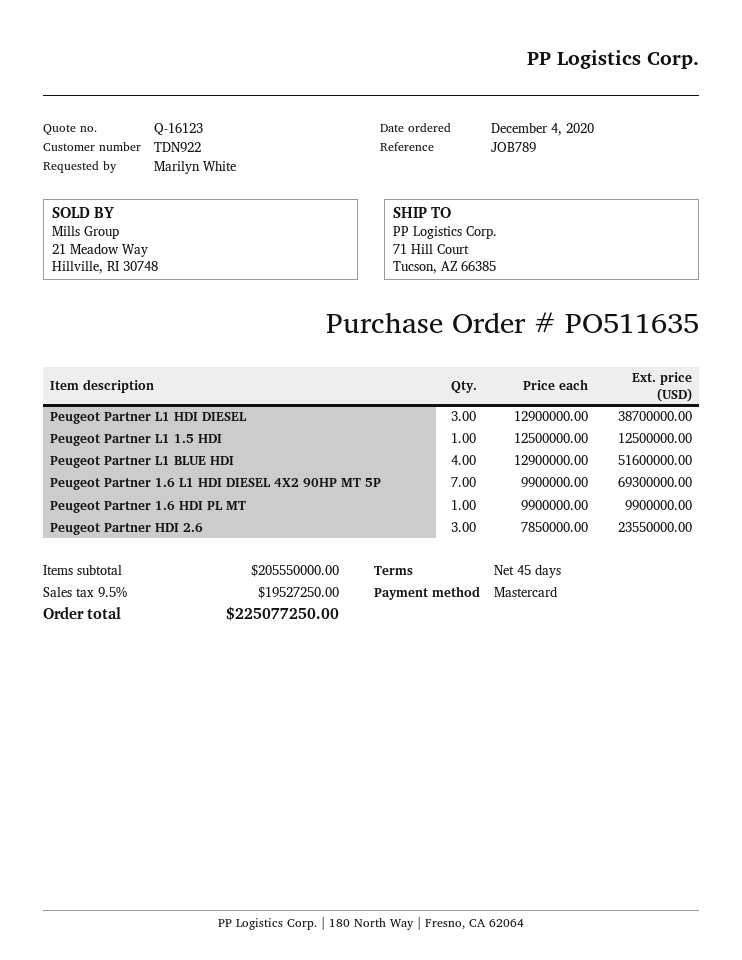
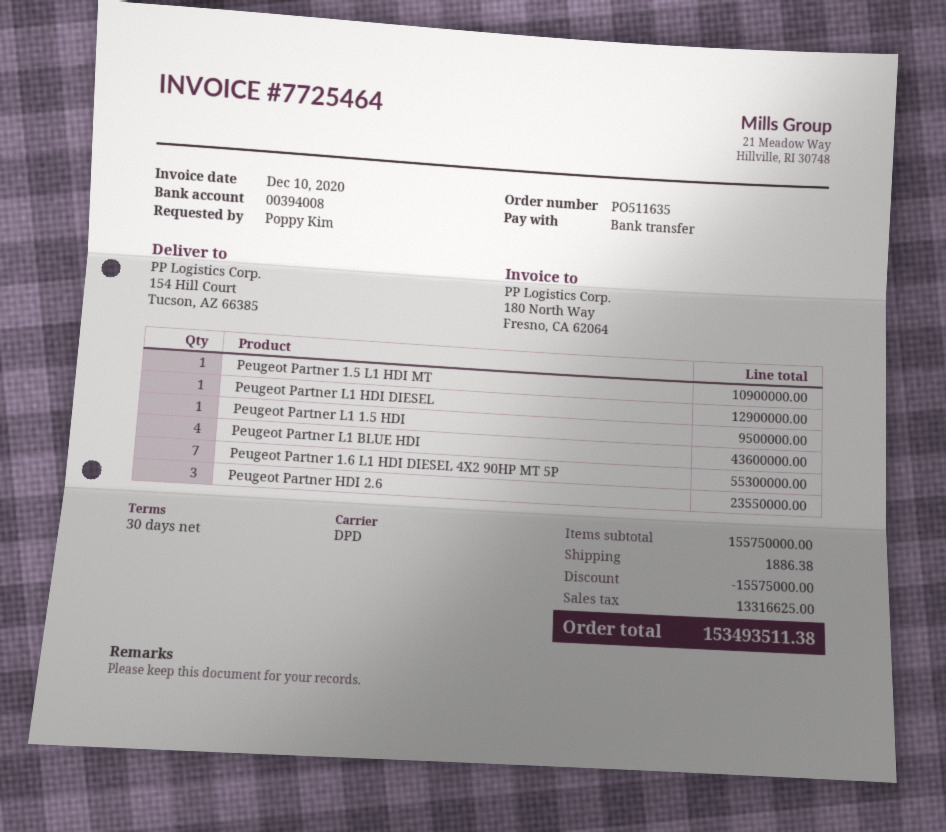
payment terms: 45 days -> 30 days
ordered by: Marilyn White -> Poppy Kim
payment method: Mastercard -> bank transfer
ship to: 71 Hill Court, Tucson, AZ 66385 -> 154 Hill Court, Tucson, AZ 66385
Peugeot Partner L1 HDI DIESEL: 3 for 38700000.00 -> 1 for 12900000.00
Peugeot Partner L1 1.5 HDI: 1 for 12500000.00 -> 1 for 9500000.00
Peugeot Partner L1 BLUE HDI: 4 for 51600000.00 -> 4 for 43600000.00
Peugeot Partner 1.6 L1 HDI DIESEL 4X2 90HP MT 5P: 7 for 69300000.00 -> 7 for 55300000.00
Peugeot Partner 1.6 HDI PL MT: 1 for 9900000.00 -> none
Peugeot Partner 1.5 L1 HDI MT: none -> 1 for 10900000.00
subtotal: 205550000.00 -> 155750000.00
discount: none -> 15575000.00
shipping: none -> 1886.38
tax: 19527250.00 -> 13316625.00
total: 225077250.00 -> 153493511.38

